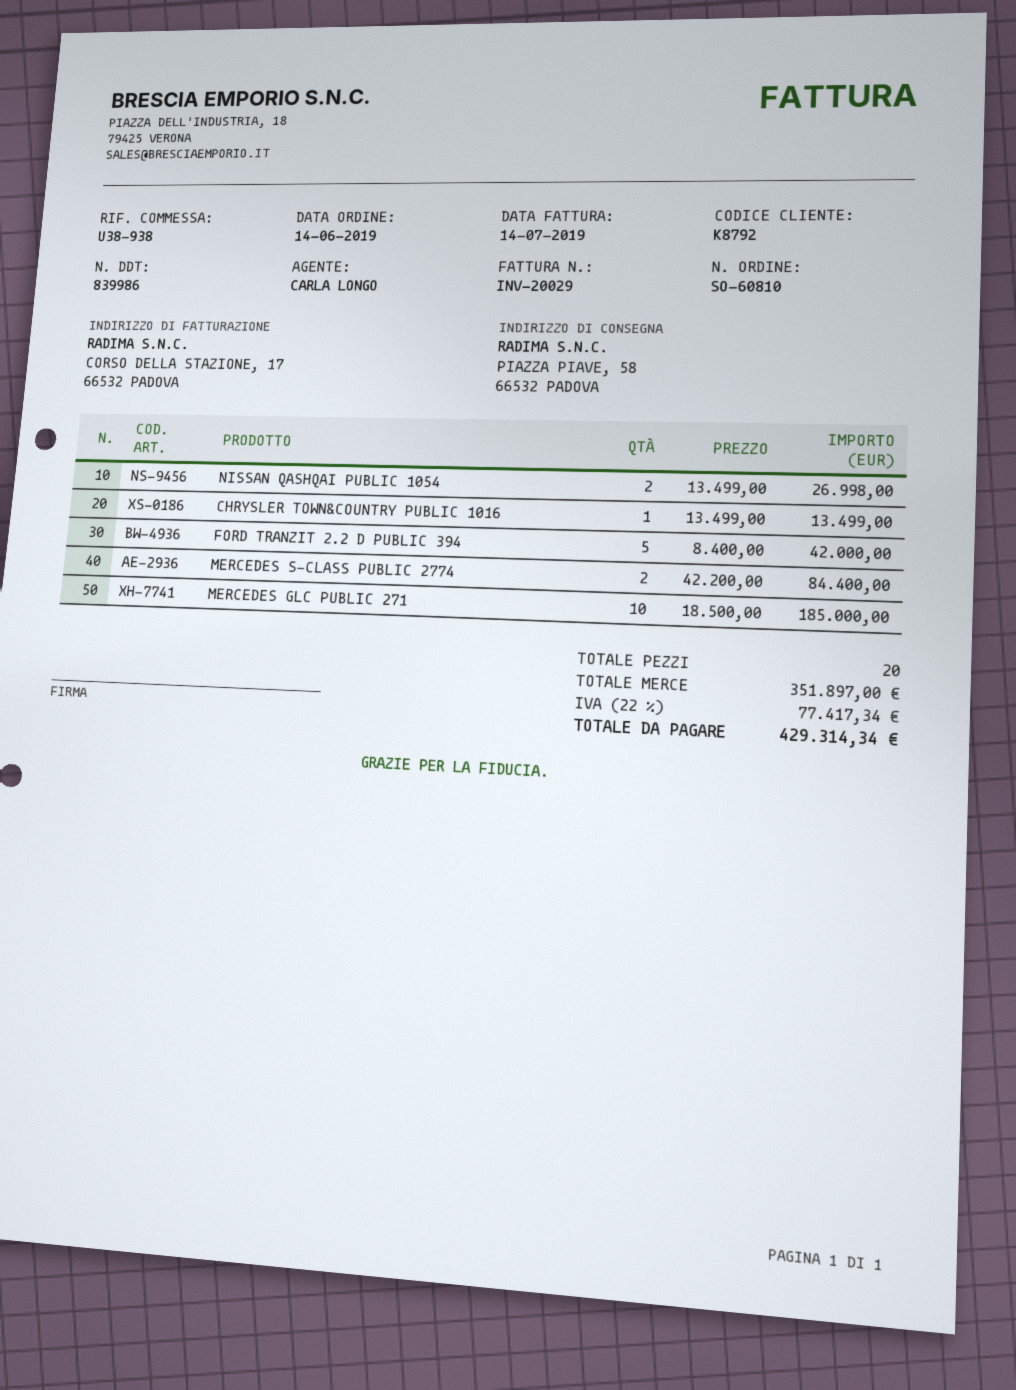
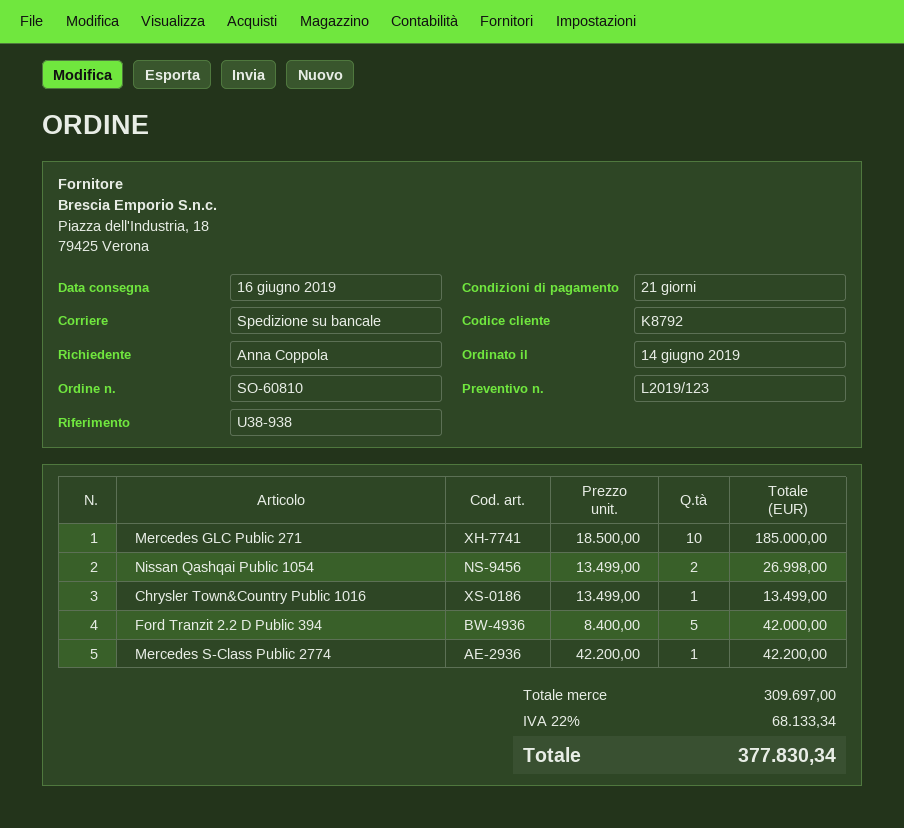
MERCEDES S-CLASS PUBLIC 2774: 2 x 42200.00 = 84400.00 -> 1 x 42200.00 = 42200.00
subtotal: 351897.00 -> 309697.00
tax: 22% = 77417.34 -> 22% = 68133.34
total: 429314.34 -> 377830.34

